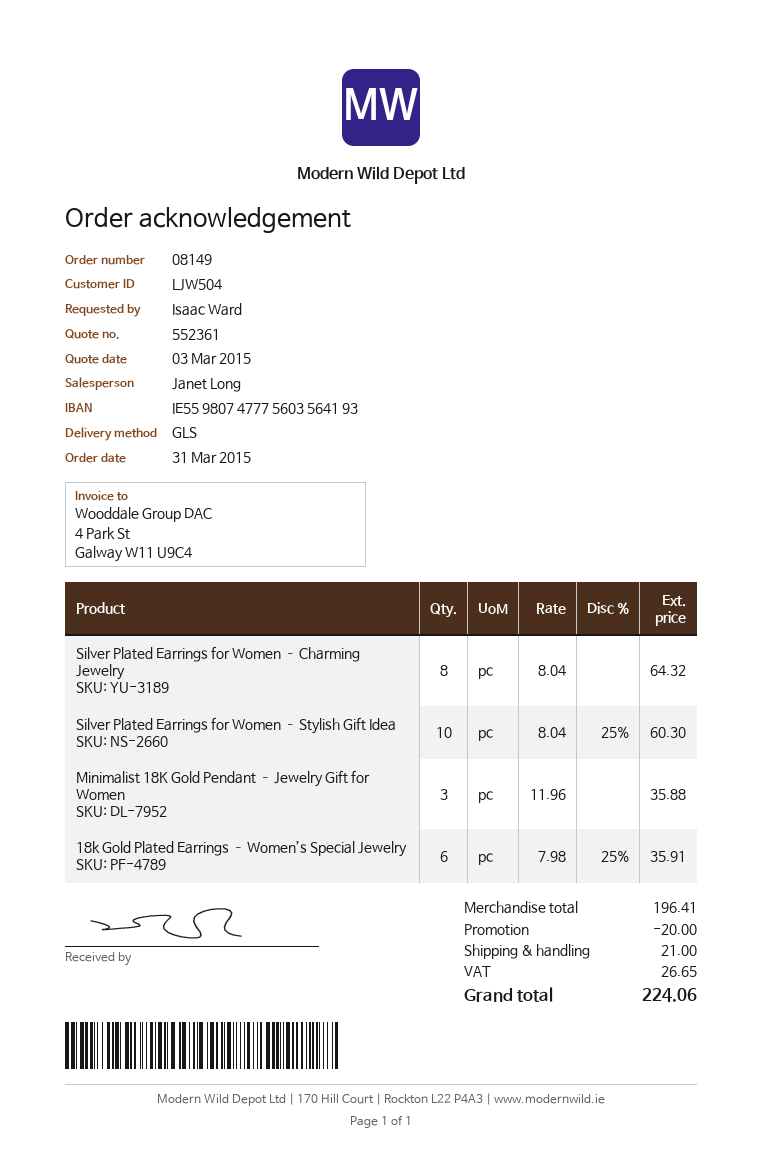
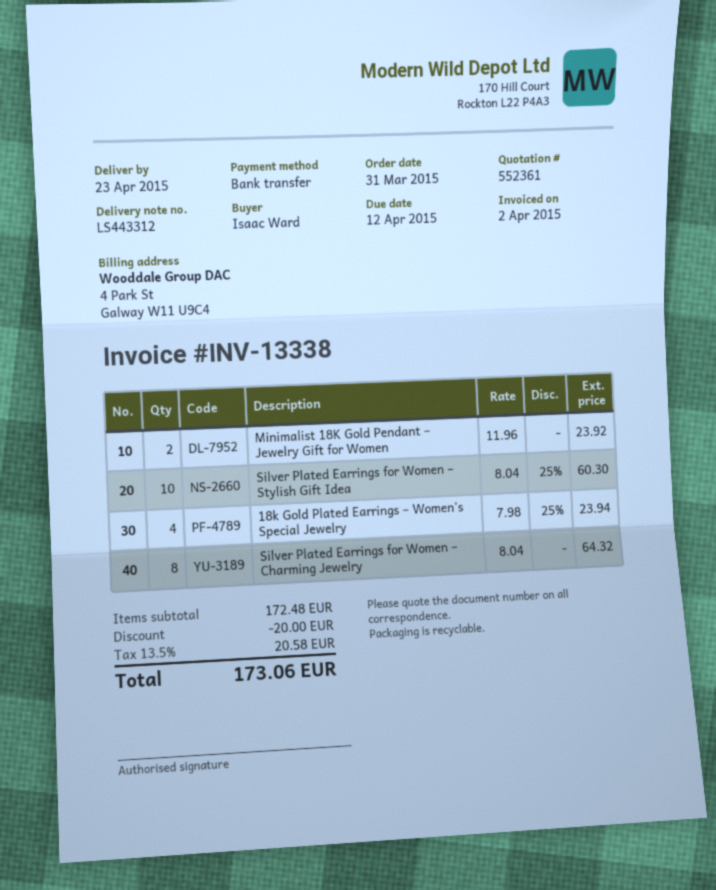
Minimalist 18K Gold Pendant – Jewelry Gift for Women: 3 x 11.96 = 35.88 -> 2 x 11.96 = 23.92
18k Gold Plated Earrings – Women’s Special Jewelry: 6 x 7.98 - 25% = 35.91 -> 4 x 7.98 - 25% = 23.94
subtotal: 196.41 -> 172.48
shipping: 21.00 -> none
tax: 26.65 -> 20.58
total: 224.06 -> 173.06

